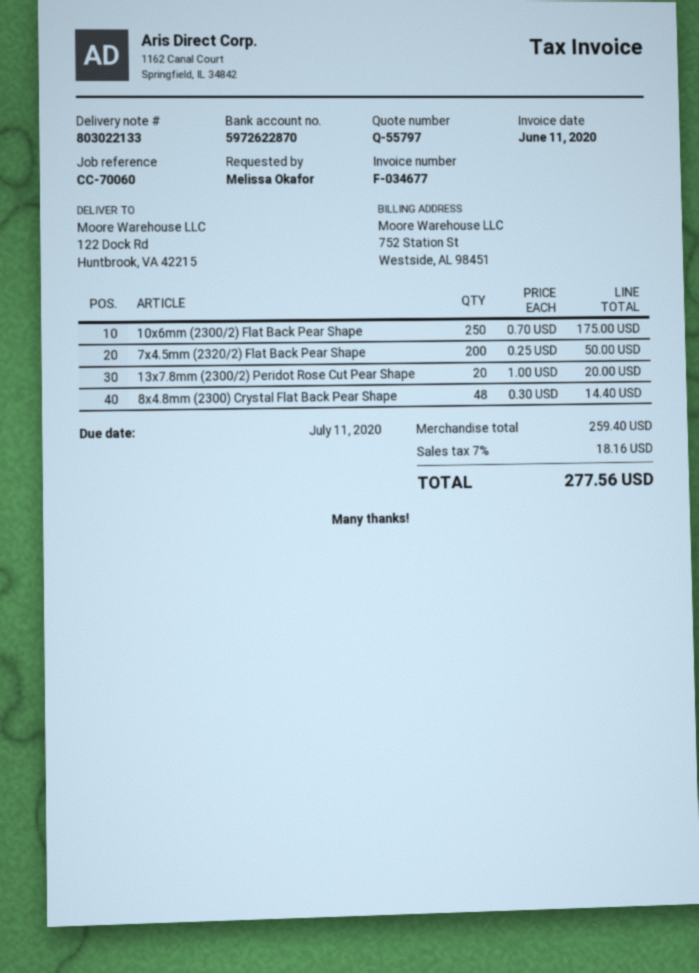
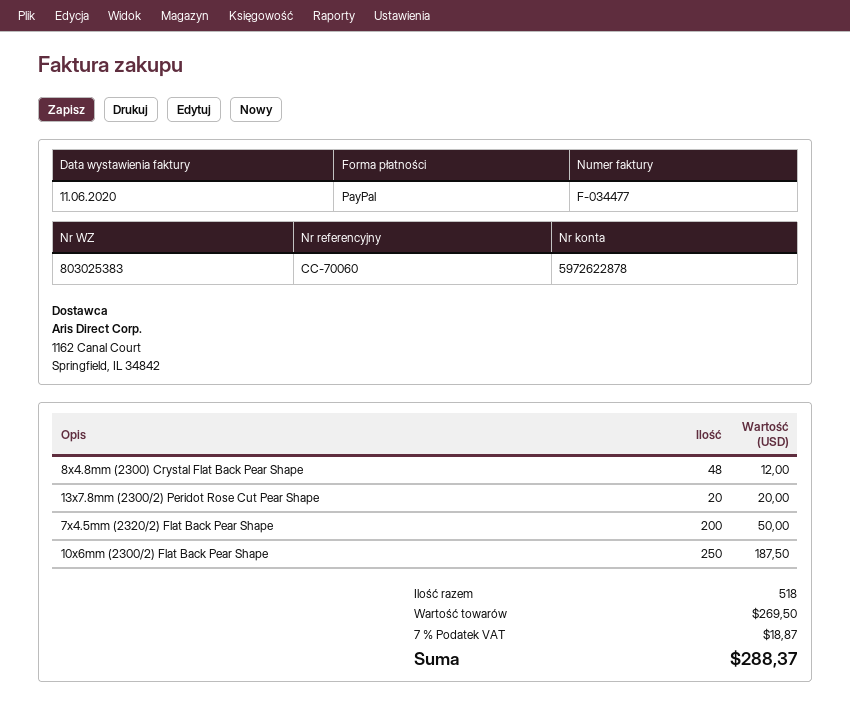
delivery note number: 803022133 -> 803025383
invoice number: F-034677 -> F-034477
bank account: 5972622870 -> 5972622878
10x6mm (2300/2) Flat Back Pear Shape: 250 for 175.00 -> 250 for 187.50
8x4.8mm (2300) Crystal Flat Back Pear Shape: 48 for 14.40 -> 48 for 12.00
subtotal: 259.40 -> 269.50
tax: 7% = 18.16 -> 7% = 18.87
total: 277.56 -> 288.37

